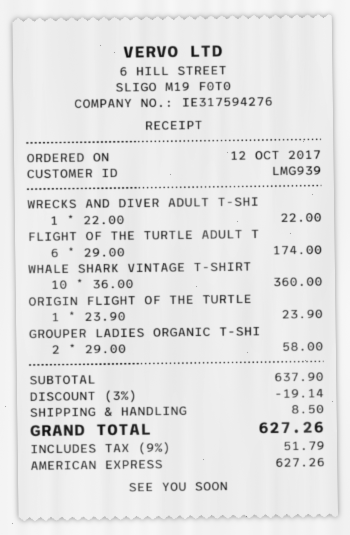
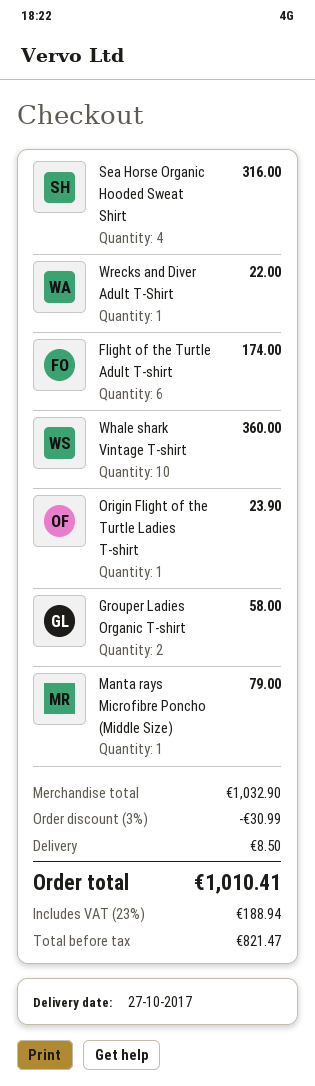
Sea Horse Organic Hooded Sweat Shirt: none -> 4 for 316.00
Manta rays Microfibre Poncho (Middle Size): none -> 1 for 79.00
subtotal: 637.90 -> 1032.90
discount: 3% = 19.14 -> 3% = 30.99
tax: 9% = 51.79 -> 23% = 188.94
total: 627.26 -> 1010.41

